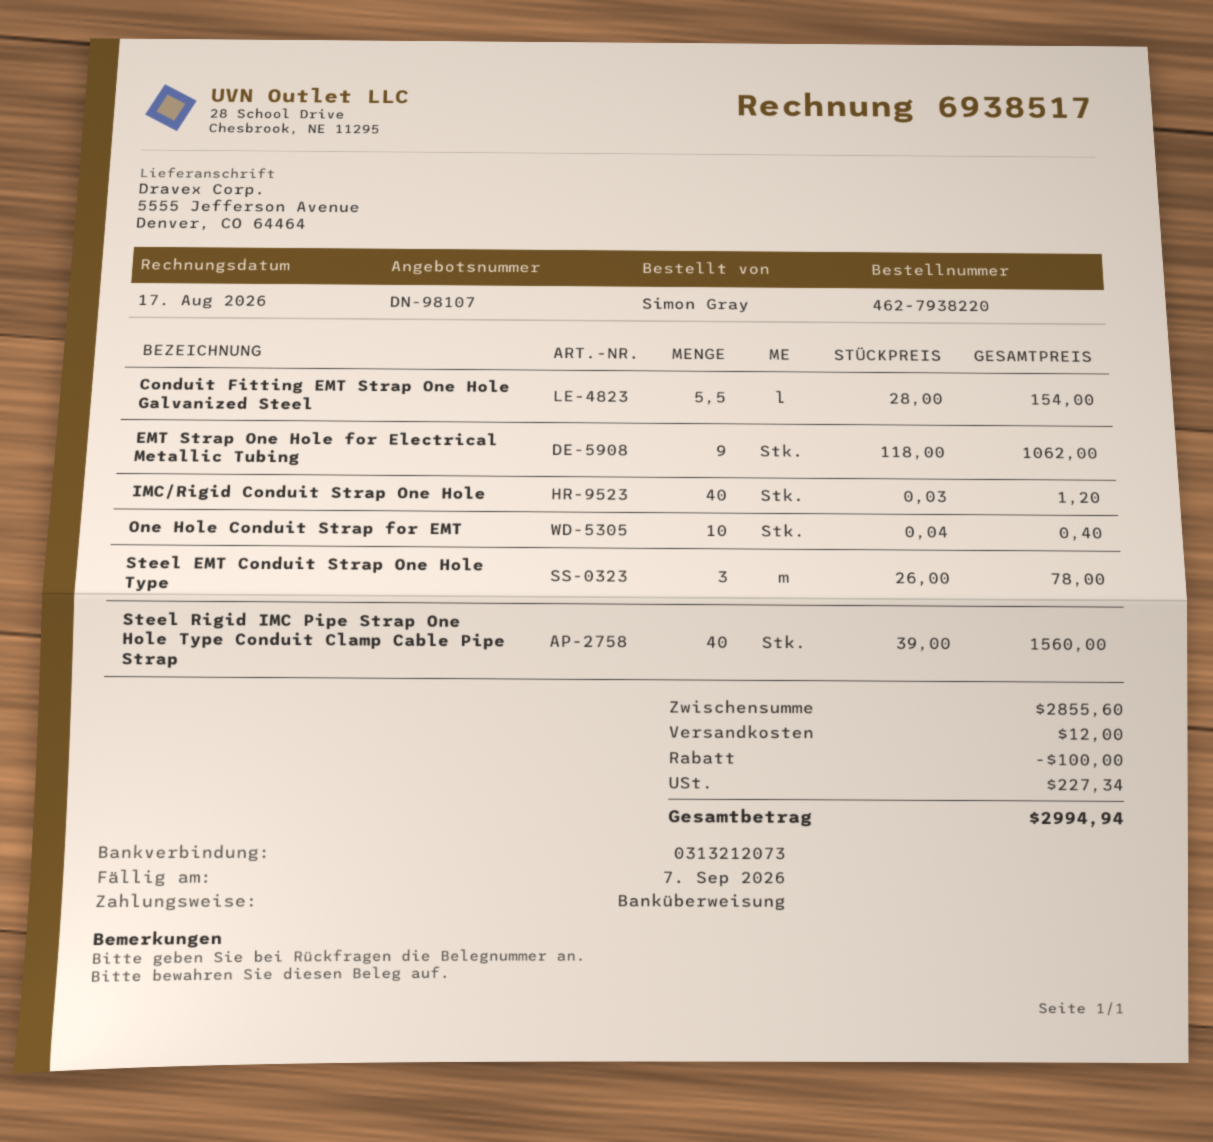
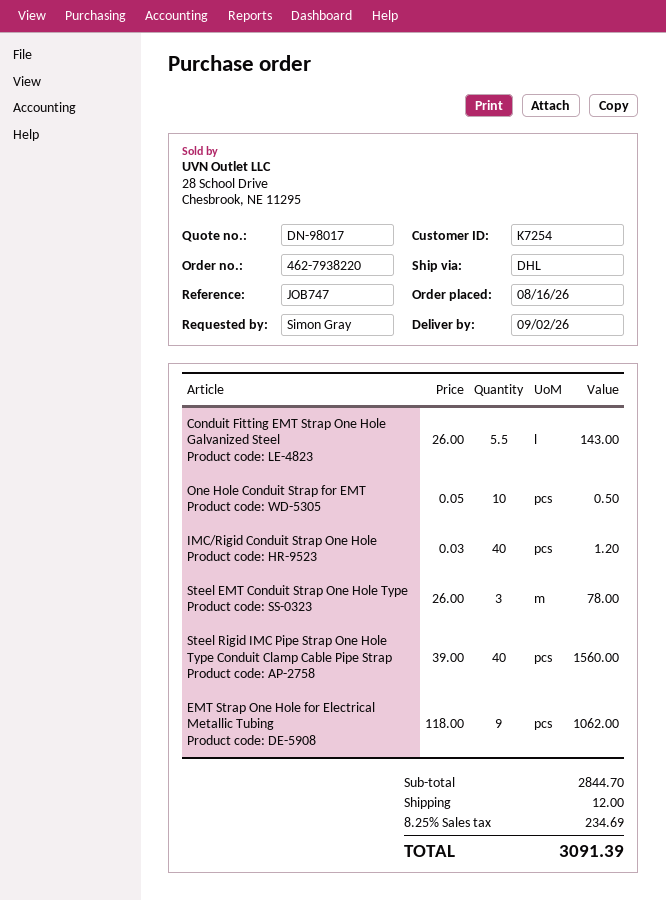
quote number: DN-98107 -> DN-98017
Conduit Fitting EMT Strap One Hole Galvanized Steel: 5.5 x 28.00 = 154.00 -> 5.5 x 26.00 = 143.00
One Hole Conduit Strap for EMT: 10 x 0.04 = 0.40 -> 10 x 0.05 = 0.50
subtotal: 2855.60 -> 2844.70
discount: 100.00 -> none
tax: 227.34 -> 234.69
total: 2994.94 -> 3091.39

